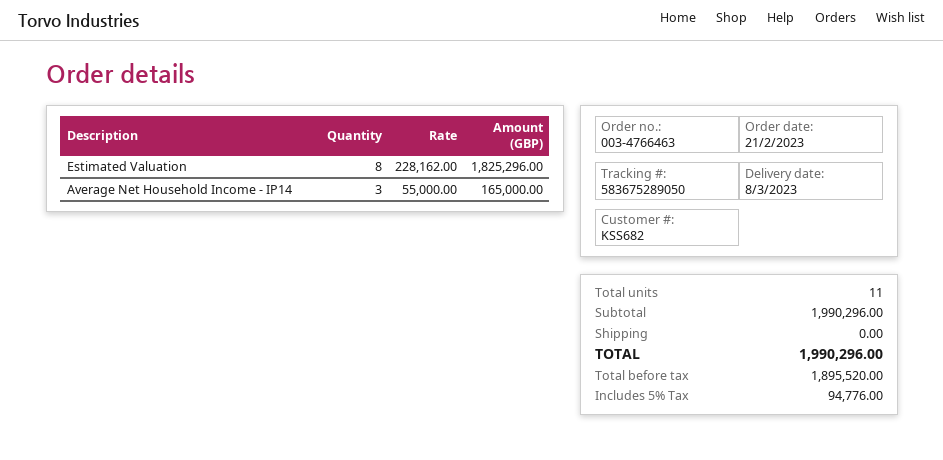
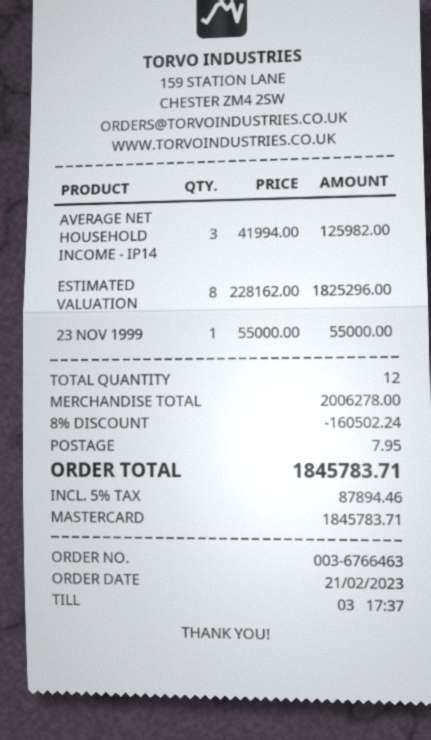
order number: 003-4766463 -> 003-6766463
Average Net Household Income - IP14: 3 x 55000.00 = 165000.00 -> 3 x 41994.00 = 125982.00
23 NOV 1999: none -> 1 x 55000.00 = 55000.00
total quantity: 11 -> 12
subtotal: 1990296.00 -> 2006278.00
discount: none -> 8% = 160502.24
shipping: 0.00 -> 7.95
tax: 5% = 94776.00 -> 5% = 87894.46
total: 1990296.00 -> 1845783.71

